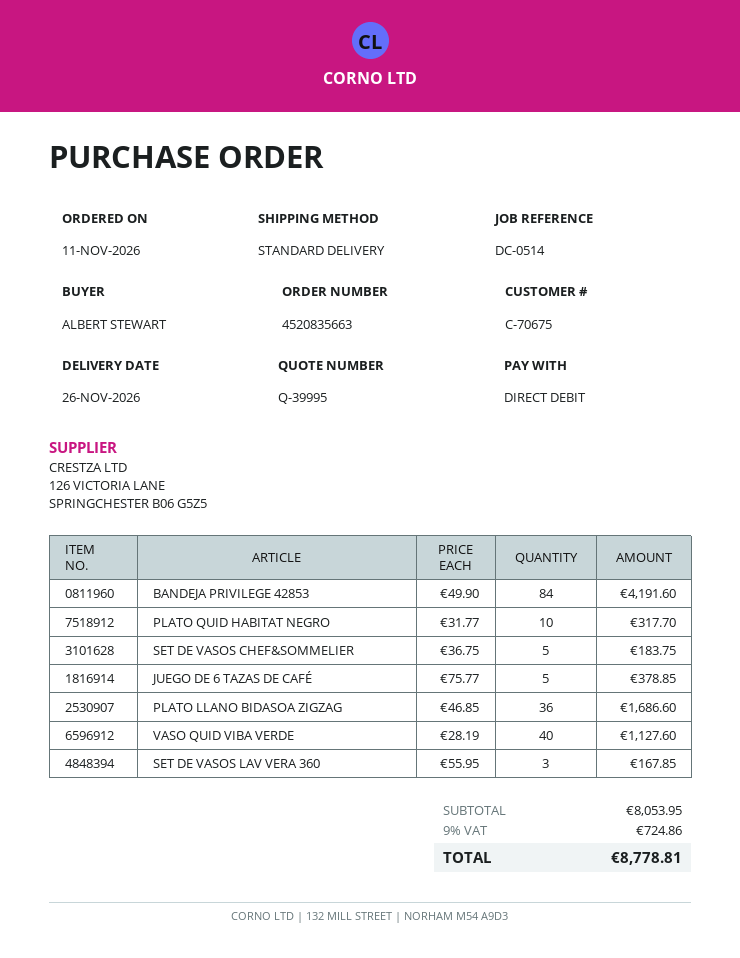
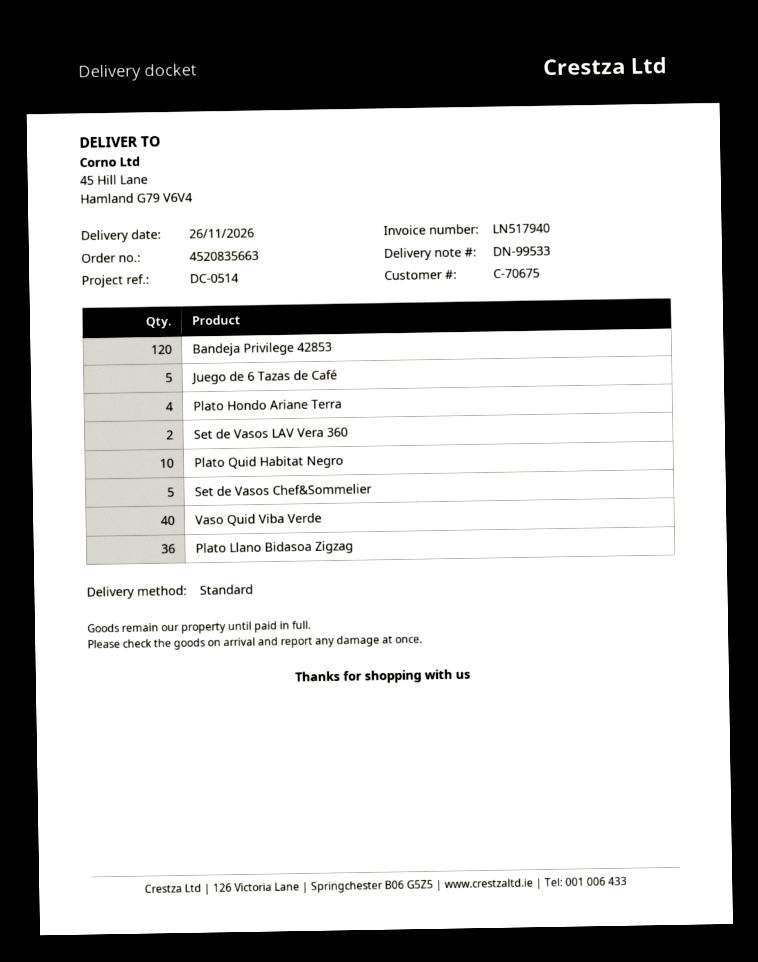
BANDEJA PRIVILEGE 42853: 84 -> 120
SET DE VASOS LAV VERA 360: 3 -> 2
Plato Hondo Ariane Terra: none -> 4

